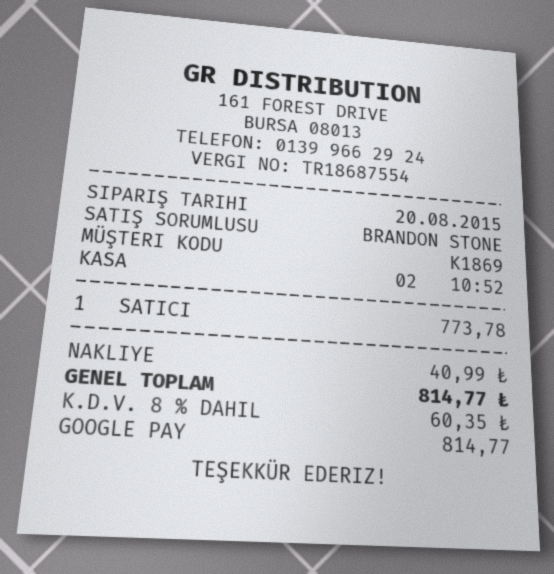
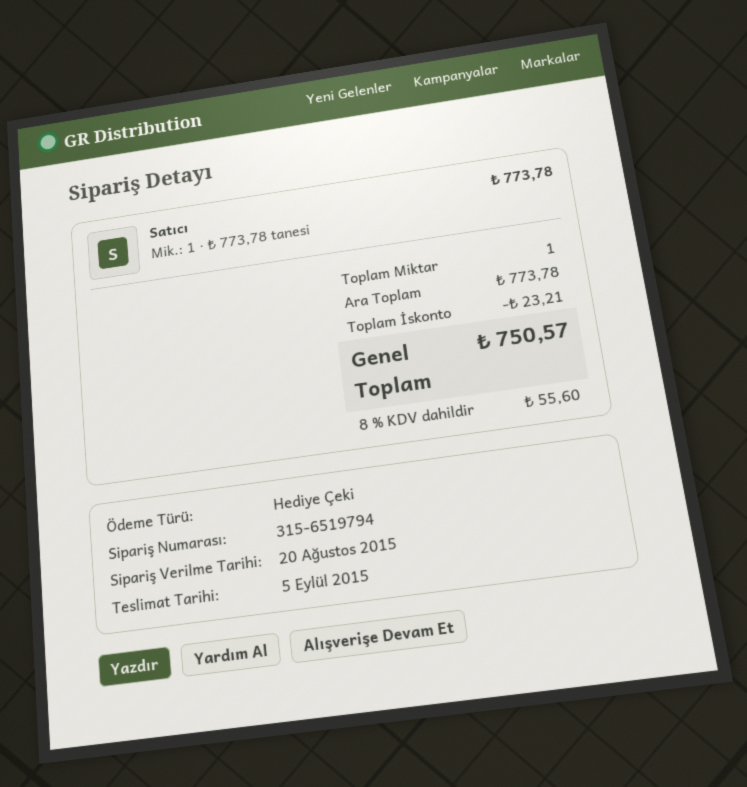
payment method: Google Pay -> gift card
discount: none -> 23.21
shipping: 40.99 -> none
tax: 8% = 60.35 -> 8% = 55.60
total: 814.77 -> 750.57

